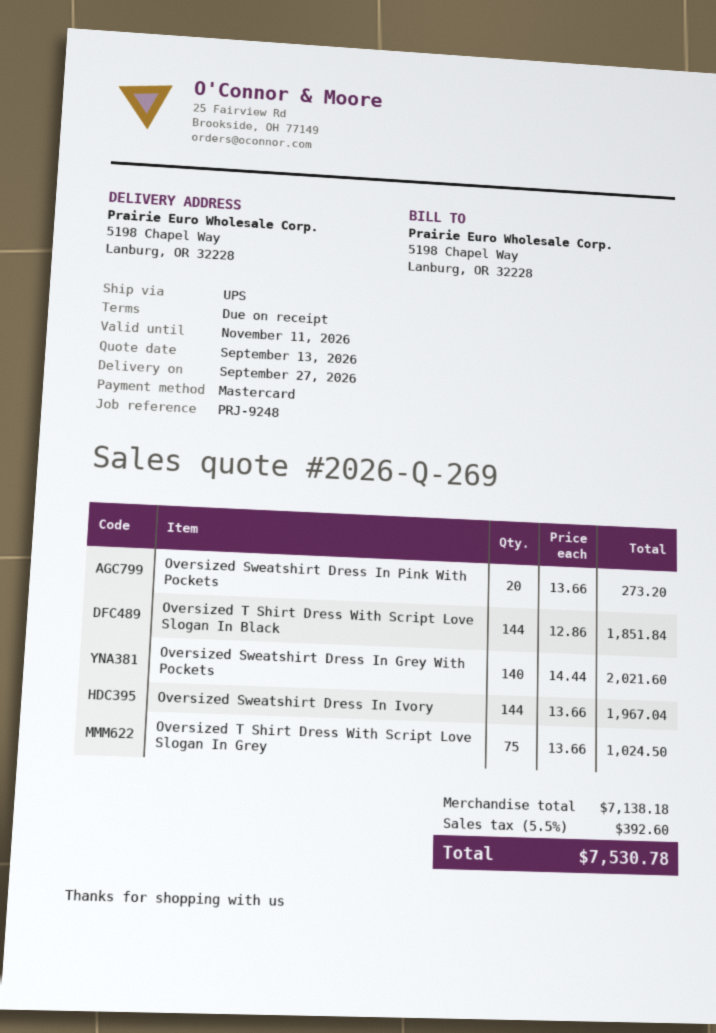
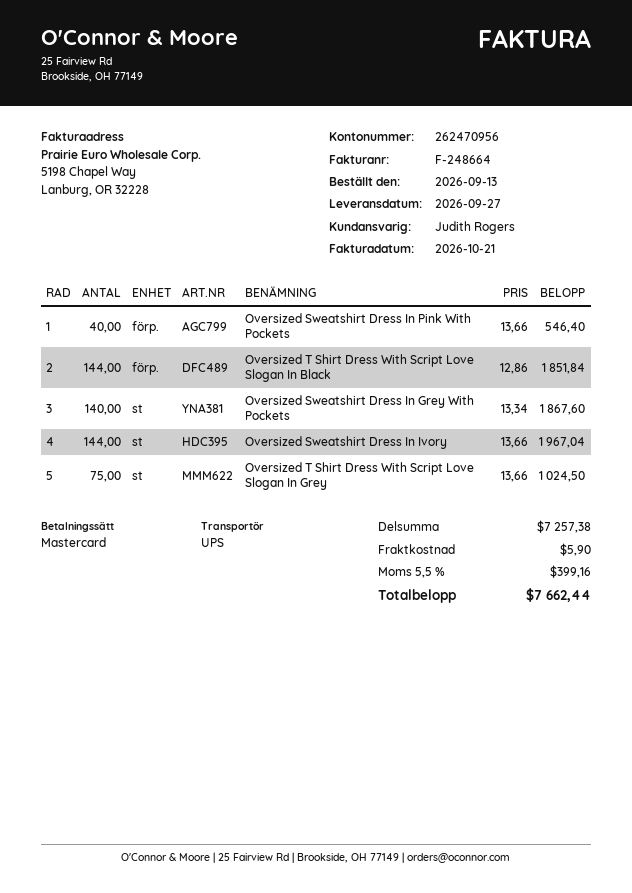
Oversized Sweatshirt Dress In Pink With Pockets: 20 x 13.66 = 273.20 -> 40 x 13.66 = 546.40
Oversized Sweatshirt Dress In Grey With Pockets: 140 x 14.44 = 2021.60 -> 140 x 13.34 = 1867.60
subtotal: 7138.18 -> 7257.38
shipping: none -> 5.90
tax: 5.5% = 392.60 -> 5.5% = 399.16
total: 7530.78 -> 7662.44

